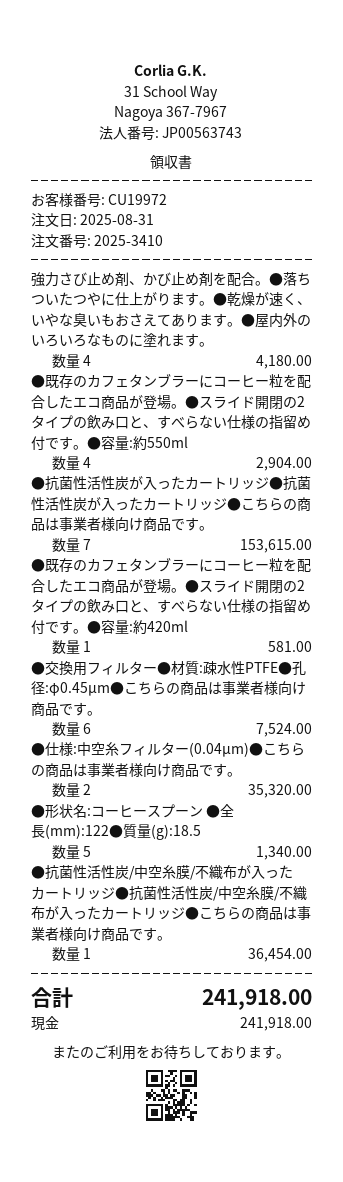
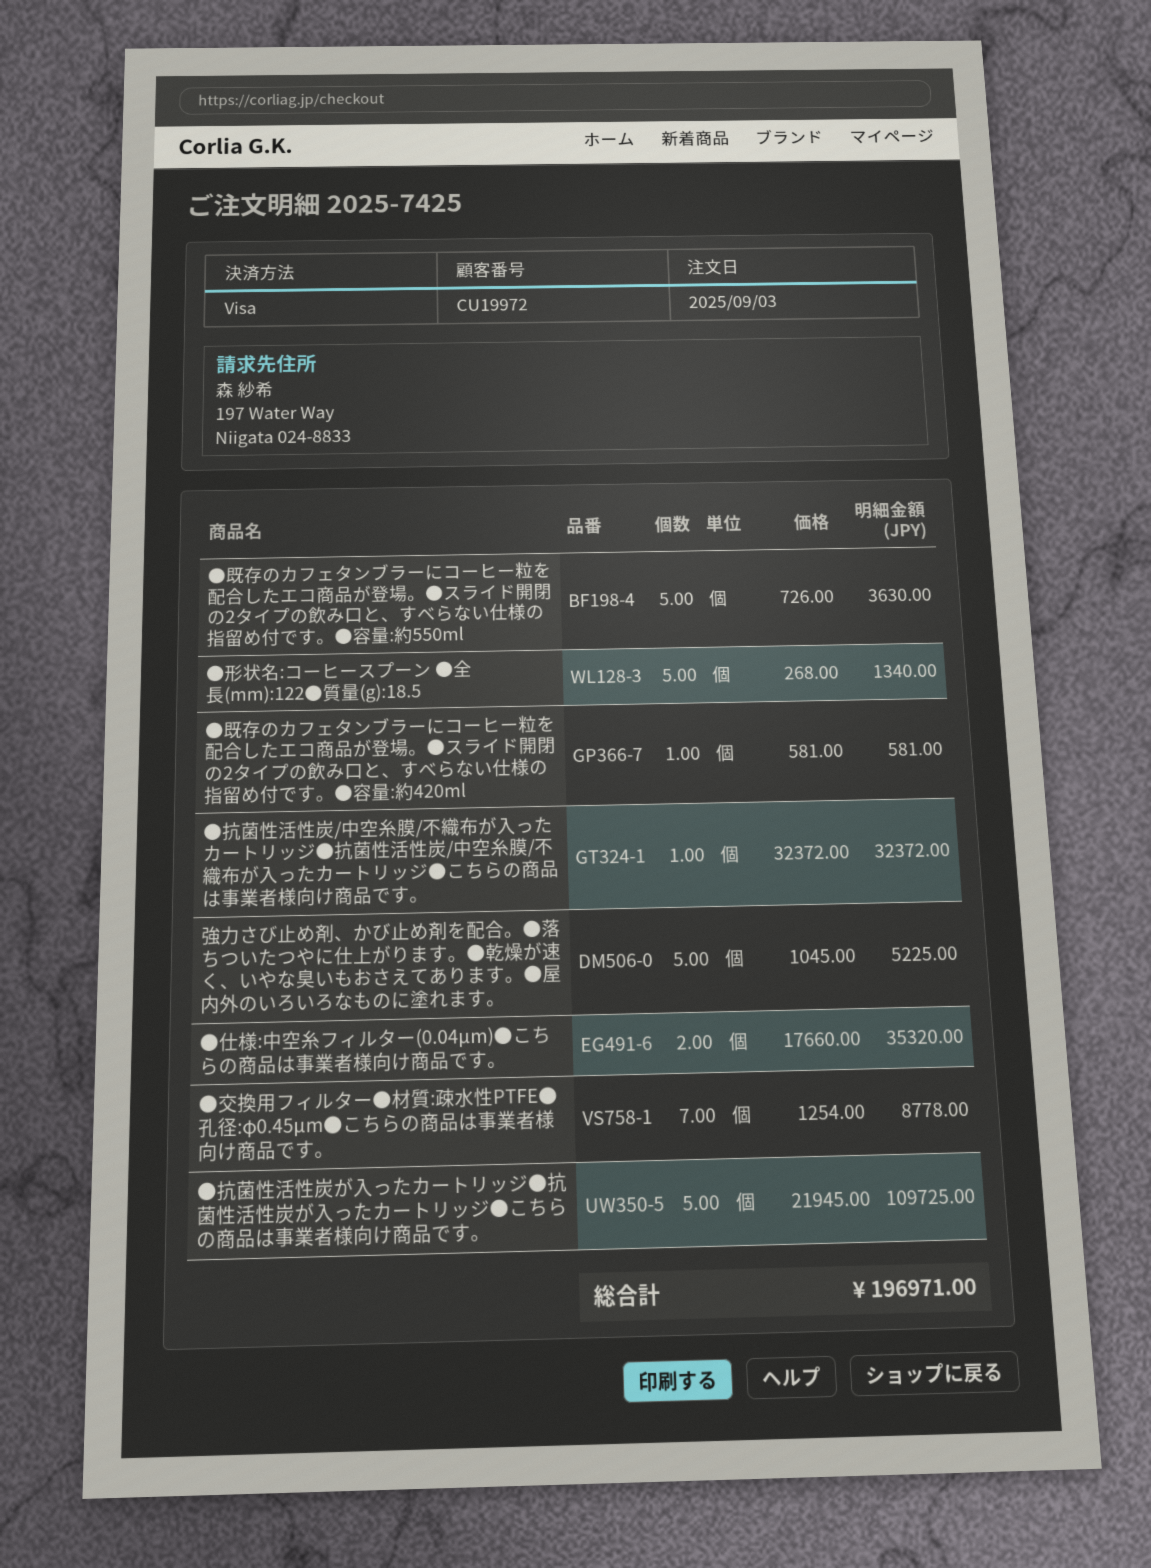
order number: 2025-3410 -> 2025-7425
order date: 2025-08-31 -> 2025-09-03
payment method: cash -> Visa
強力さび止め剤、かび止め剤を配合。●落ちついたつやに仕上がります。●乾燥が速く、いやな臭いもおさえてあります。●屋内外のいろいろなものに塗れます。: 4 for 4180.00 -> 5 for 5225.00
●既存のカフェタンブラーにコーヒー粒を配合したエコ商品が登場。●スライド開閉の2タイプの飲み口と、すべらない仕様の指留め付です。●容量:約550ml: 4 for 2904.00 -> 5 for 3630.00
●抗菌性活性炭が入ったカートリッジ●抗菌性活性炭が入ったカートリッジ●こちらの商品は事業者様向け商品です。: 7 for 153615.00 -> 5 for 109725.00
●交換用フィルター●材質:疎水性PTFE●孔径:φ0.45μm●こちらの商品は事業者様向け商品です。: 6 for 7524.00 -> 7 for 8778.00
●抗菌性活性炭/中空糸膜/不織布が入ったカートリッジ●抗菌性活性炭/中空糸膜/不織布が入ったカートリッジ●こちらの商品は事業者様向け商品です。: 1 for 36454.00 -> 1 for 32372.00
total: 241918.00 -> 196971.00

